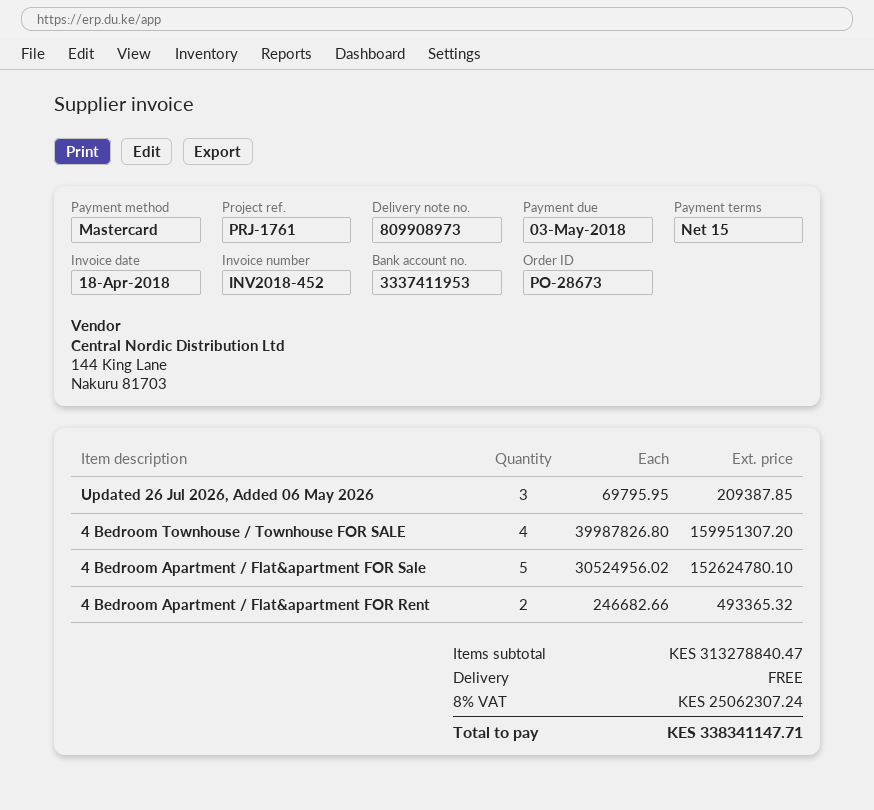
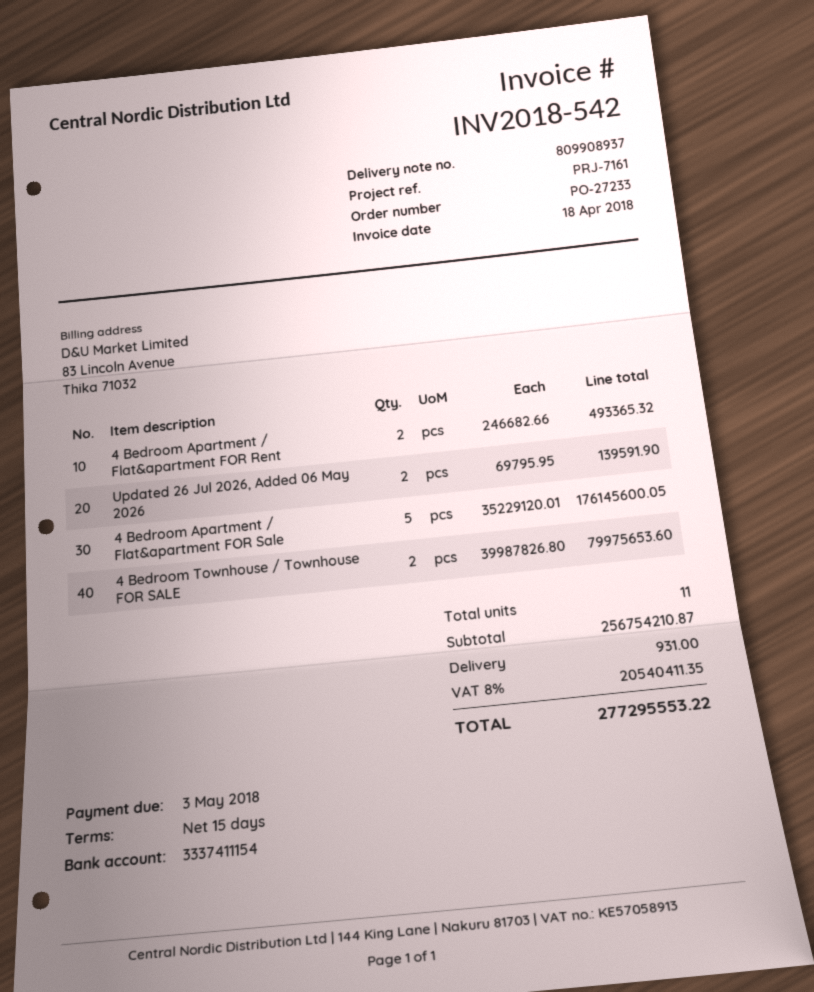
order number: PO-28673 -> PO-27233
delivery note number: 809908973 -> 809908937
invoice number: INV2018-452 -> INV2018-542
reference: PRJ-1761 -> PRJ-7161
bank account: 3337411953 -> 3337411154
Updated 26 Jul 2026, Added 06 May 2026: 3 x 69795.95 = 209387.85 -> 2 x 69795.95 = 139591.90
4 Bedroom Townhouse / Townhouse FOR SALE: 4 x 39987826.80 = 159951307.20 -> 2 x 39987826.80 = 79975653.60
4 Bedroom Apartment / Flat&apartment FOR Sale: 5 x 30524956.02 = 152624780.10 -> 5 x 35229120.01 = 176145600.05
subtotal: 313278840.47 -> 256754210.87
shipping: 0.00 -> 931.00
tax: 8% = 25062307.24 -> 8% = 20540411.35
total: 338341147.71 -> 277295553.22

